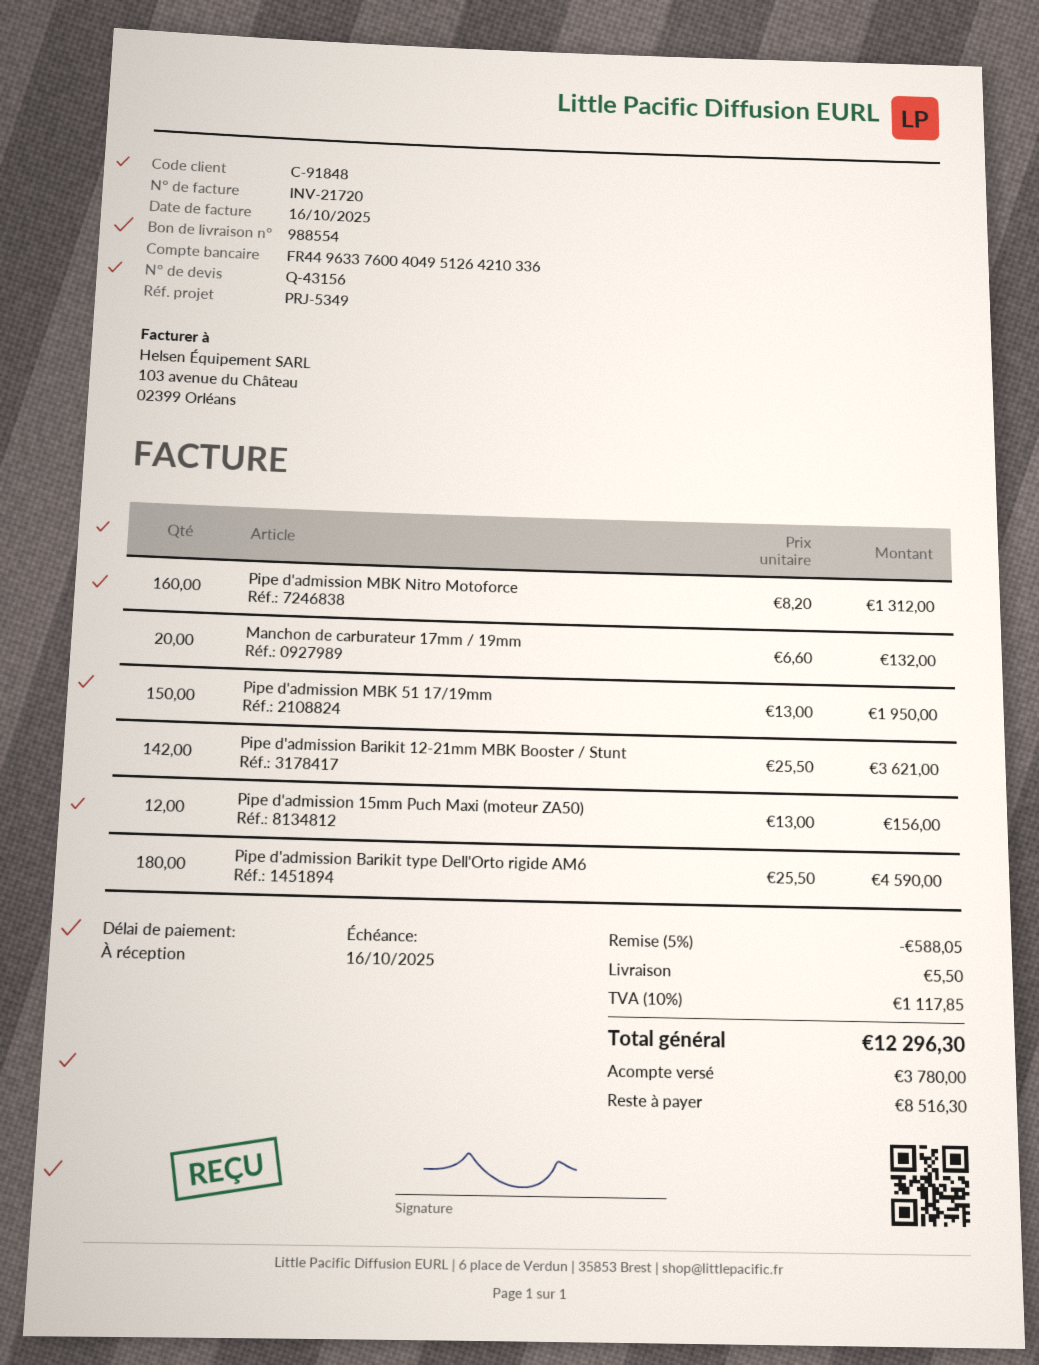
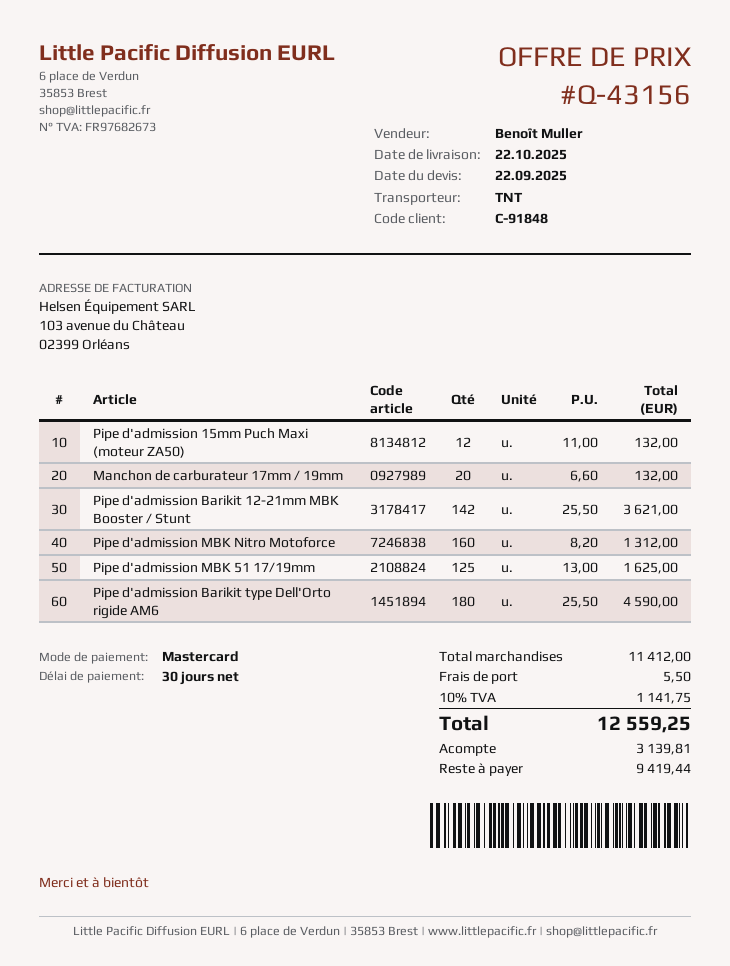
payment terms: on receipt -> 30 days
Pipe d'admission MBK 51 17/19mm: 150 x 13.00 = 1950.00 -> 125 x 13.00 = 1625.00
Pipe d'admission 15mm Puch Maxi (moteur ZA50): 12 x 13.00 = 156.00 -> 12 x 11.00 = 132.00
discount: 5% = 588.05 -> none
tax: 10% = 1117.85 -> 10% = 1141.75
total: 12296.30 -> 12559.25
deposit: 3780.00 -> 3139.81
balance: 8516.30 -> 9419.44

